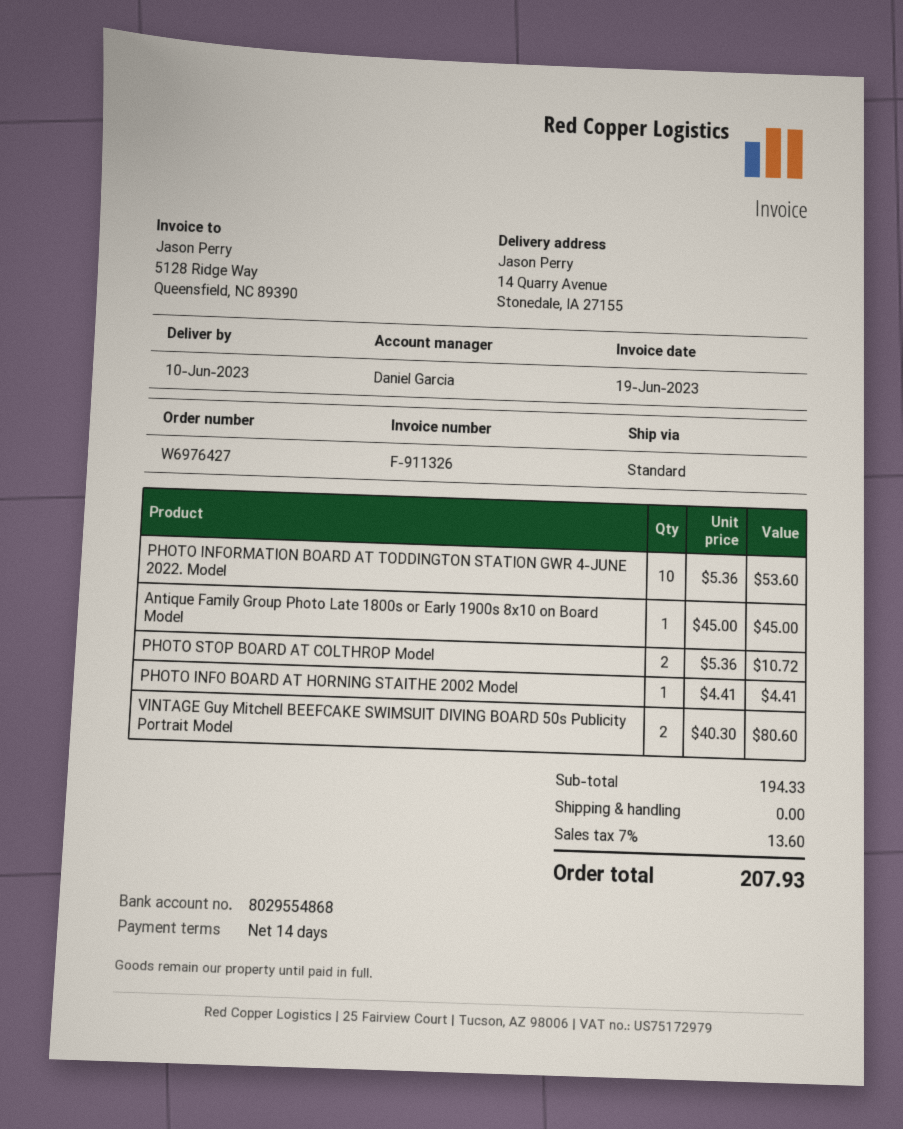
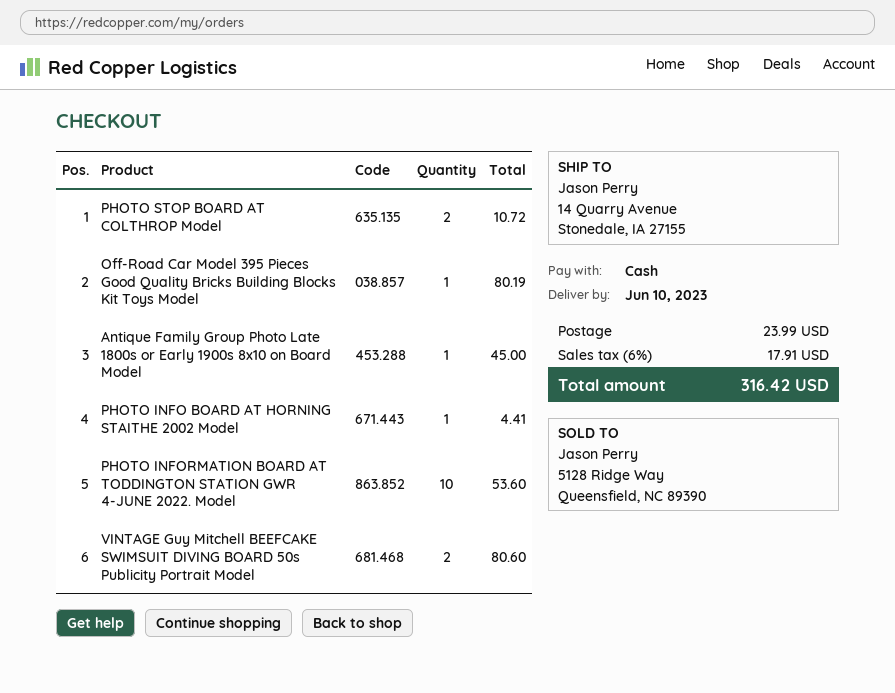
Off-Road Car Model 395 Pieces Good Quality Bricks Building Blocks Kit Toys Model: none -> 1 for 80.19
shipping: 0.00 -> 23.99
tax: 7% = 13.60 -> 6% = 17.91
total: 207.93 -> 316.42

